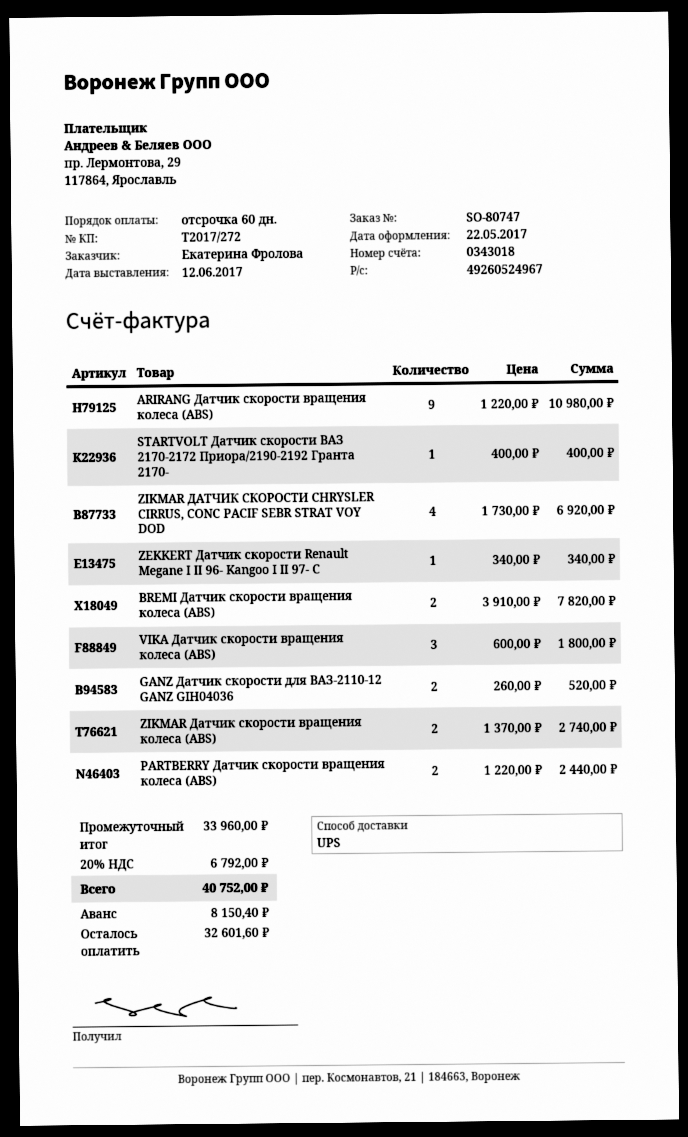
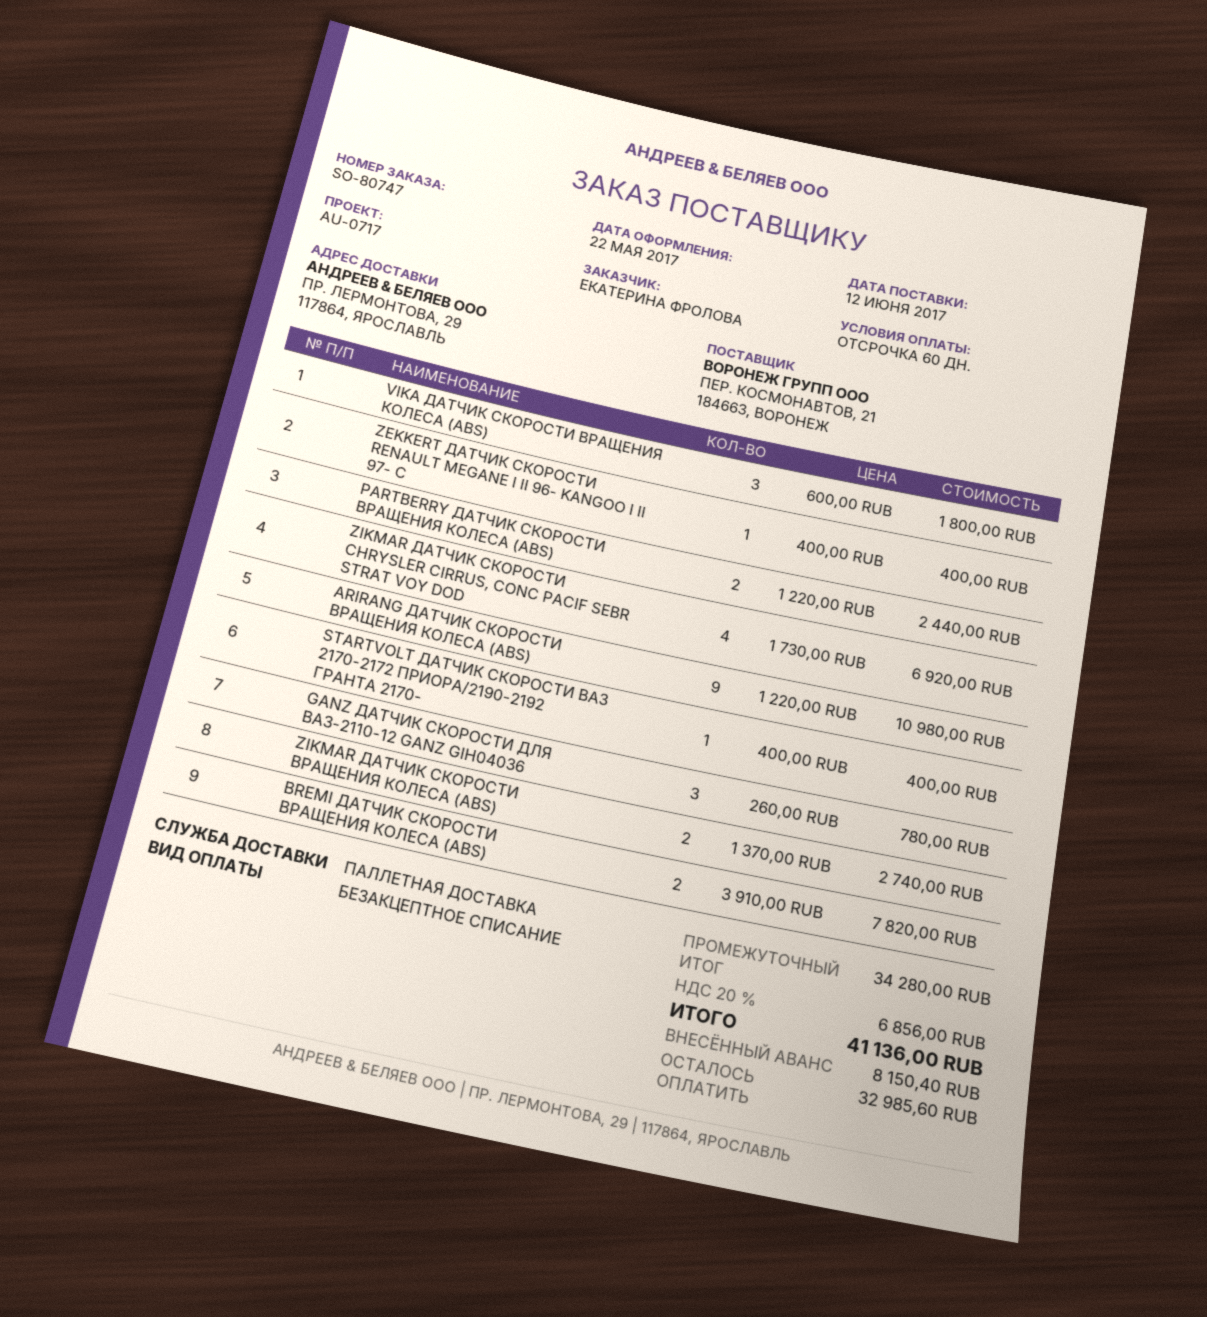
shipping method: UPS -> pallet freight
ZEKKERT Датчик скорости Renault Megane I II 96- Kangoo I II 97- C: 1 x 340.00 = 340.00 -> 1 x 400.00 = 400.00
GANZ Датчик скорости для ВАЗ-2110-12 GANZ GIH04036: 2 x 260.00 = 520.00 -> 3 x 260.00 = 780.00
subtotal: 33960.00 -> 34280.00
tax: 20% = 6792.00 -> 20% = 6856.00
total: 40752.00 -> 41136.00
balance: 32601.60 -> 32985.60

